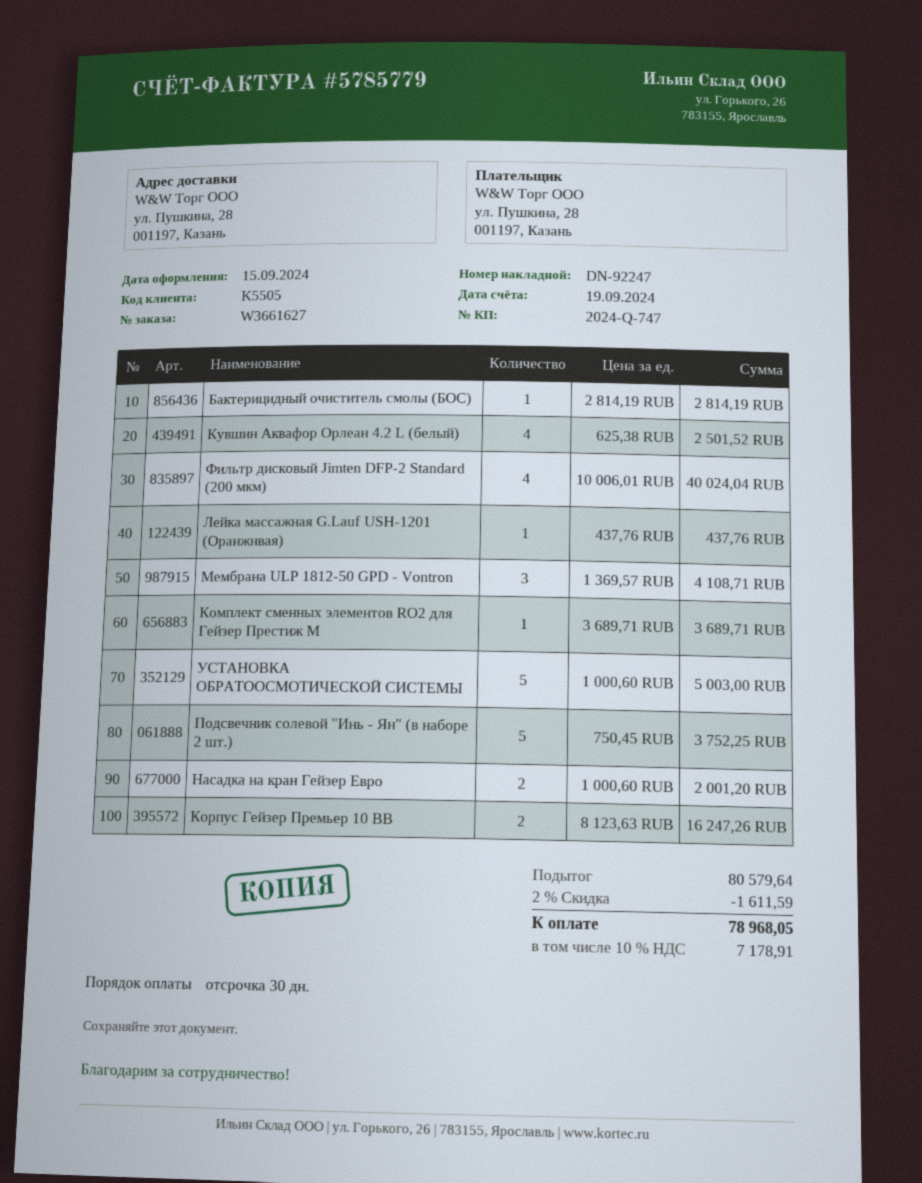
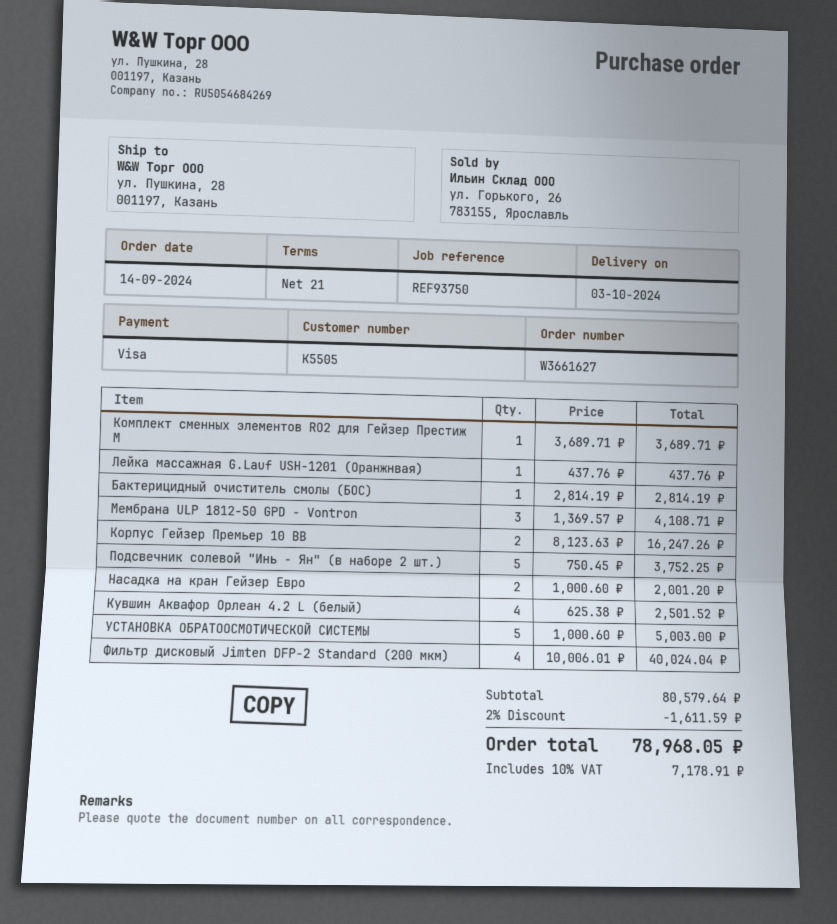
order date: 2024-09-15 -> 2024-09-14
payment terms: 30 days -> 21 days

